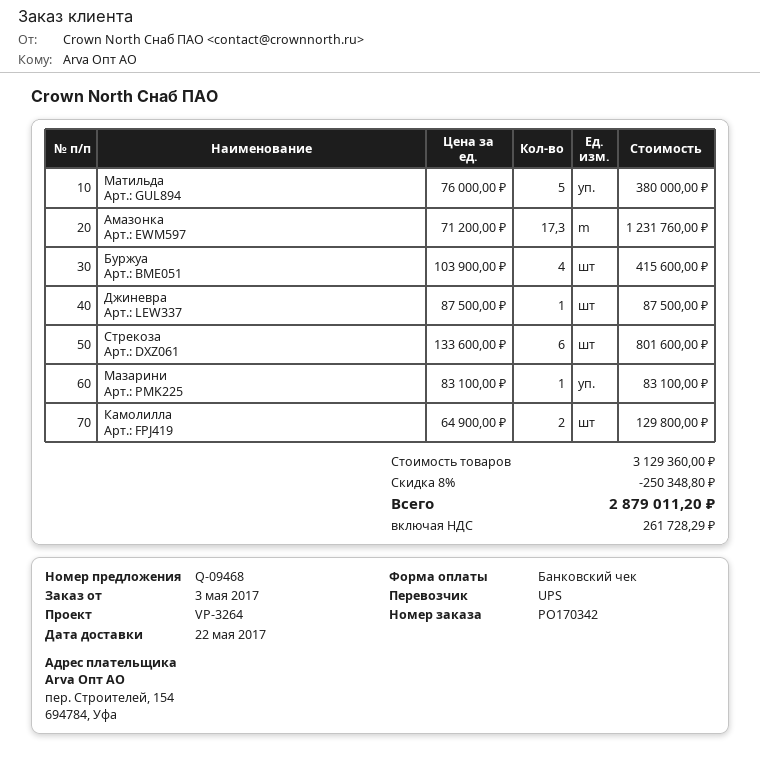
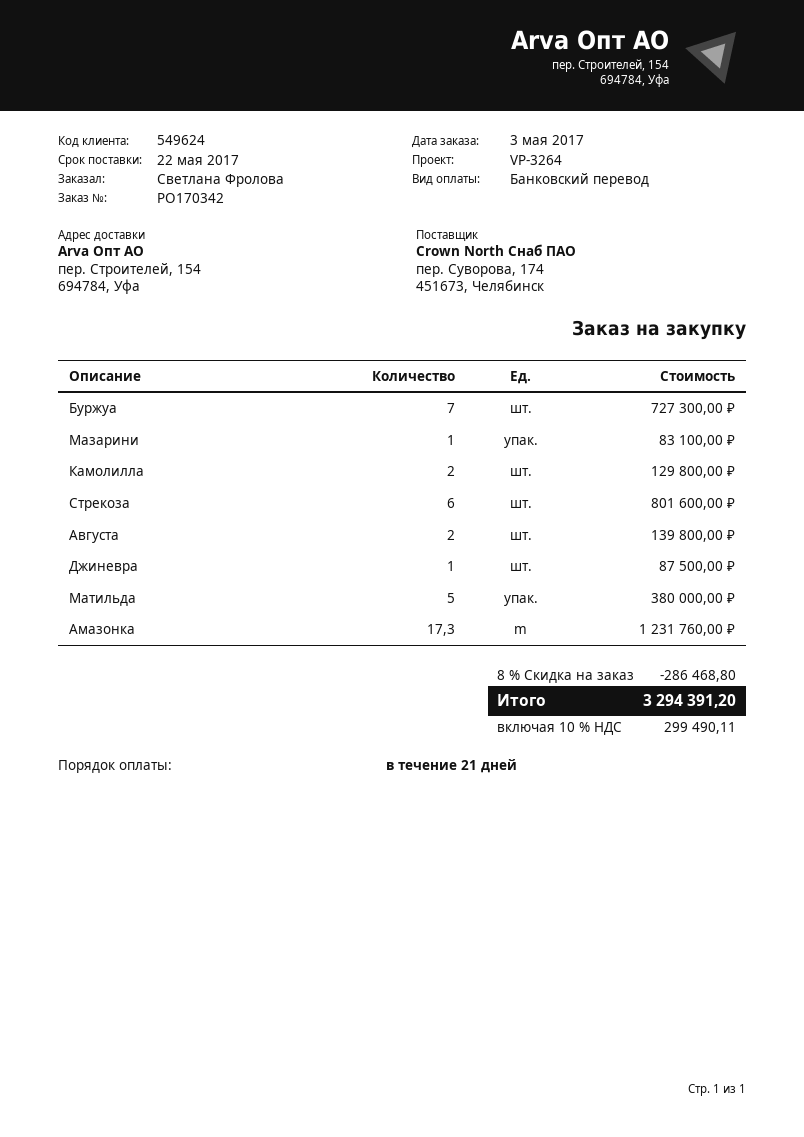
payment method: cheque -> bank transfer
Буржуа: 4 for 415600.00 -> 7 for 727300.00
Августа: none -> 2 for 139800.00
discount: 8% = 250348.80 -> 8% = 286468.80
tax: 261728.29 -> 299490.11
total: 2879011.20 -> 3294391.20

